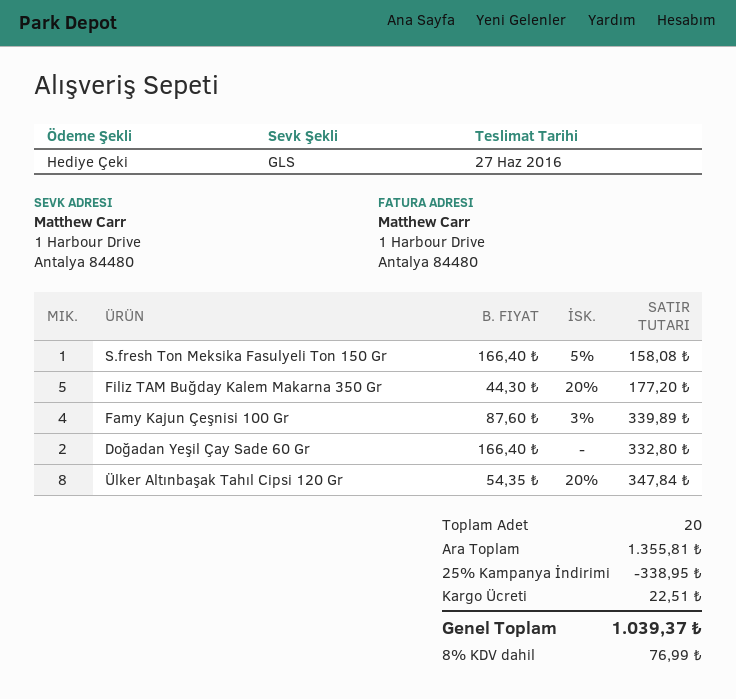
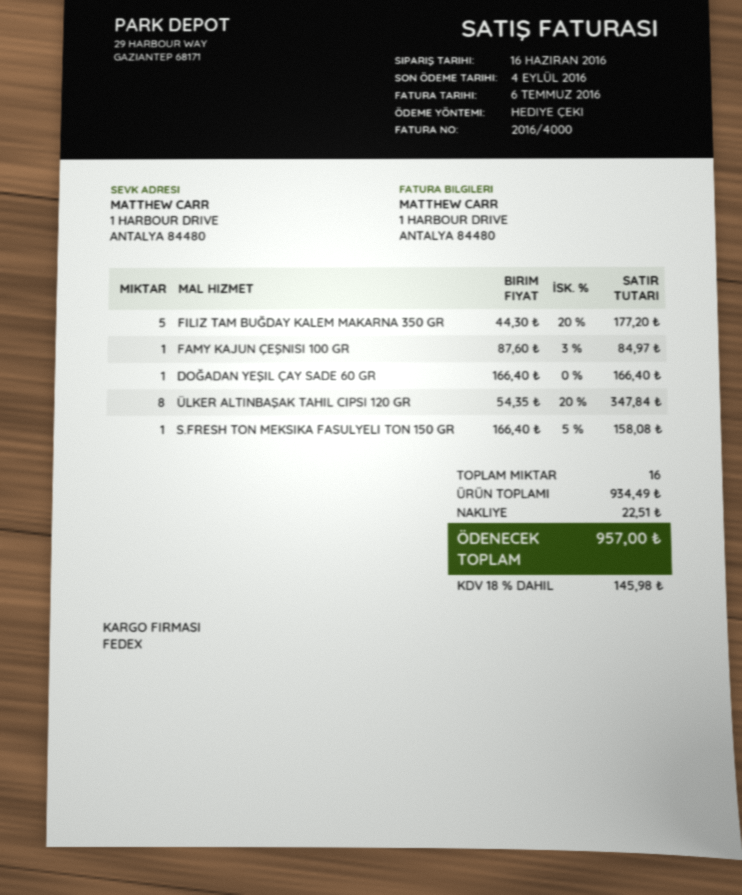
shipping method: GLS -> FedEx
Famy Kajun Çeşnisi 100 Gr: 4 x 87.60 - 3% = 339.89 -> 1 x 87.60 - 3% = 84.97
Doğadan Yeşil Çay Sade 60 Gr: 2 x 166.40 = 332.80 -> 1 x 166.40 = 166.40
total quantity: 20 -> 16
subtotal: 1355.81 -> 934.49
discount: 25% = 338.95 -> none
tax: 8% = 76.99 -> 18% = 145.98
total: 1039.37 -> 957.00

